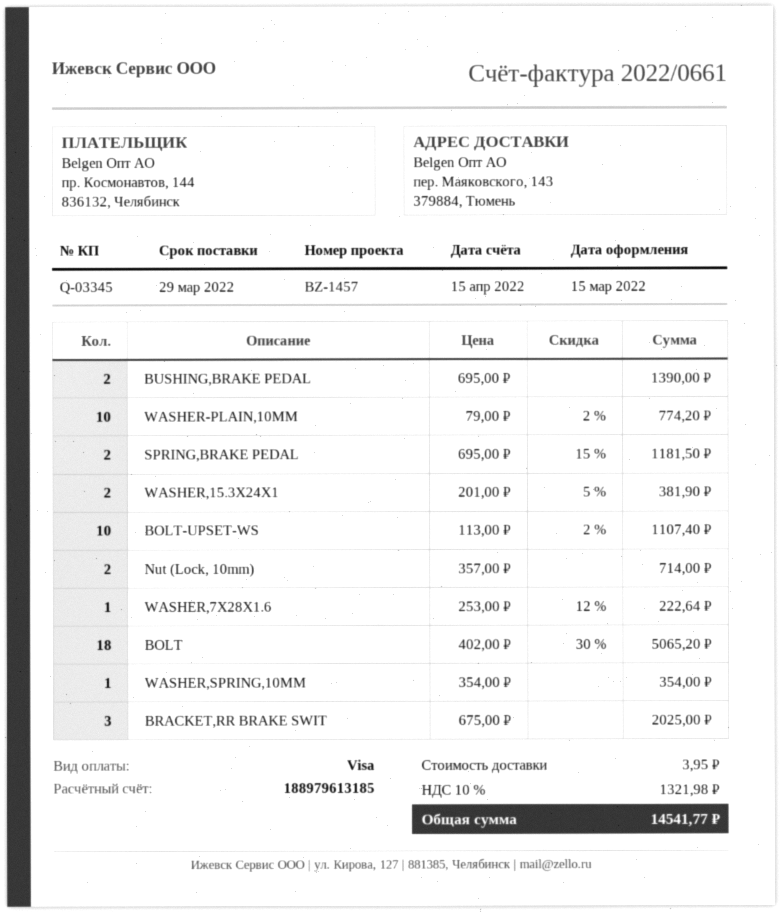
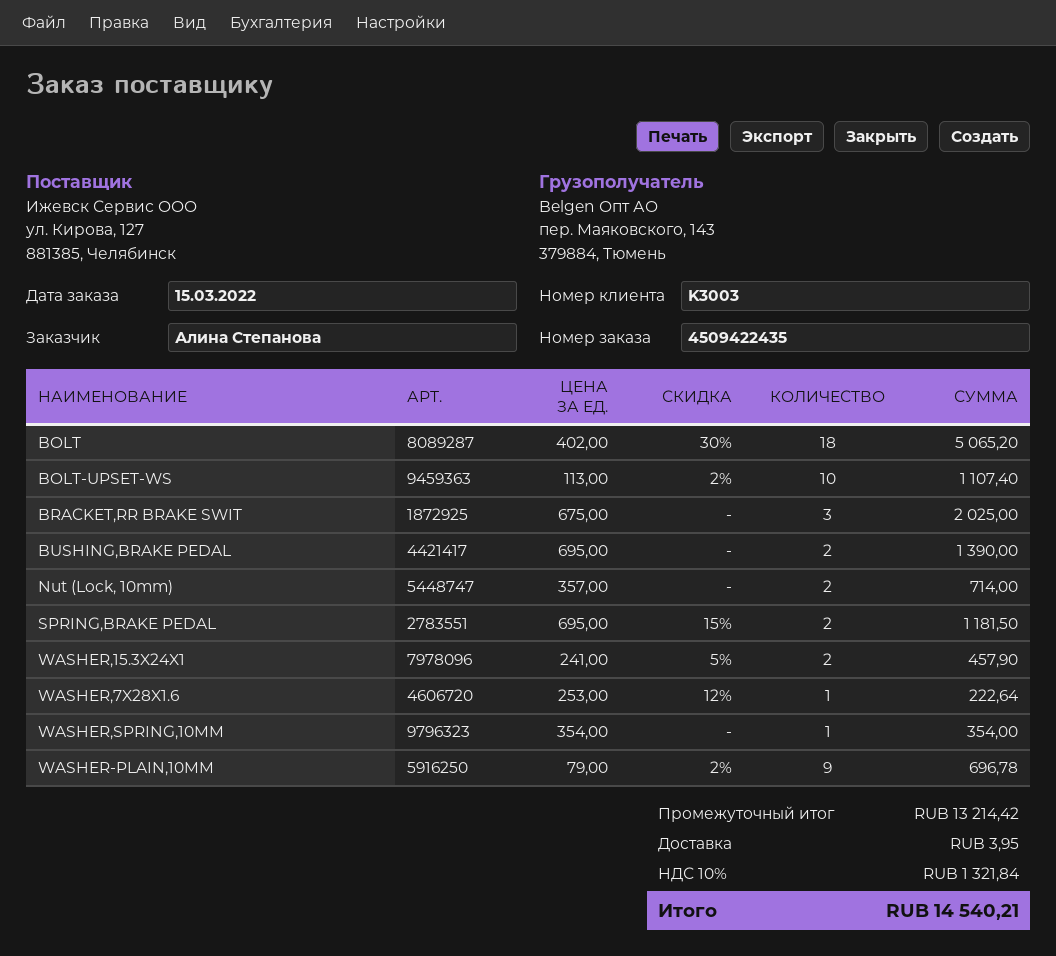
WASHER-PLAIN,10MM: 10 x 79.00 - 2% = 774.20 -> 9 x 79.00 - 2% = 696.78
WASHER,15.3X24X1: 2 x 201.00 - 5% = 381.90 -> 2 x 241.00 - 5% = 457.90
tax: 10% = 1321.98 -> 10% = 1321.84
total: 14541.77 -> 14540.21

